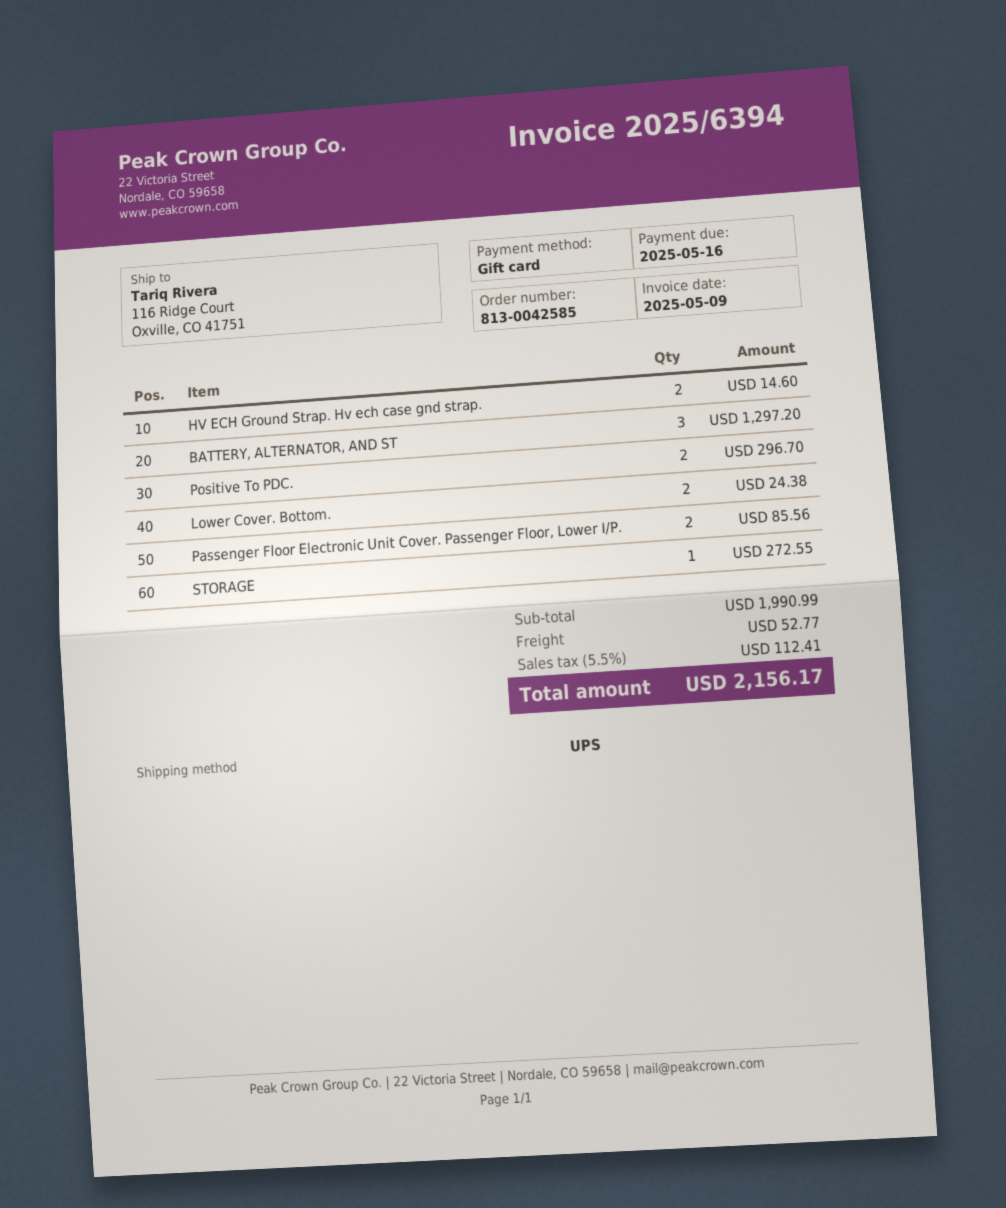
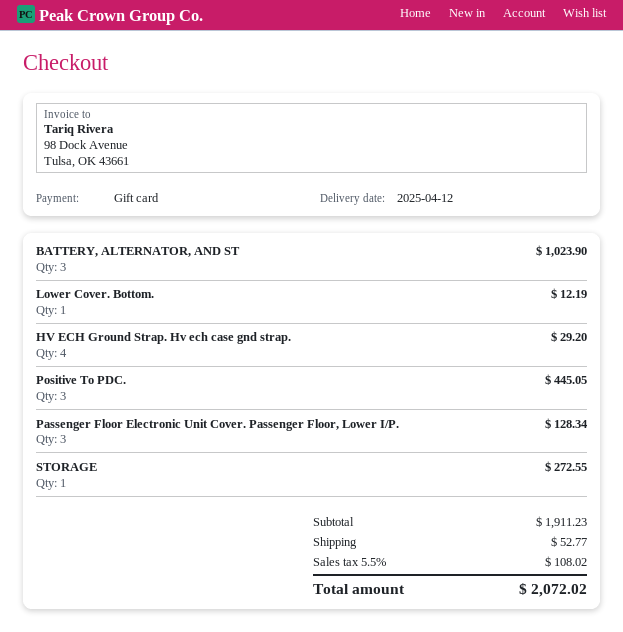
HV ECH Ground Strap. Hv ech case gnd strap.: 2 for 14.60 -> 4 for 29.20
BATTERY, ALTERNATOR, AND ST: 3 for 1297.20 -> 3 for 1023.90
Positive To PDC.: 2 for 296.70 -> 3 for 445.05
Lower Cover. Bottom.: 2 for 24.38 -> 1 for 12.19
Passenger Floor Electronic Unit Cover. Passenger Floor, Lower I/P.: 2 for 85.56 -> 3 for 128.34
subtotal: 1990.99 -> 1911.23
tax: 5.5% = 112.41 -> 5.5% = 108.02
total: 2156.17 -> 2072.02

